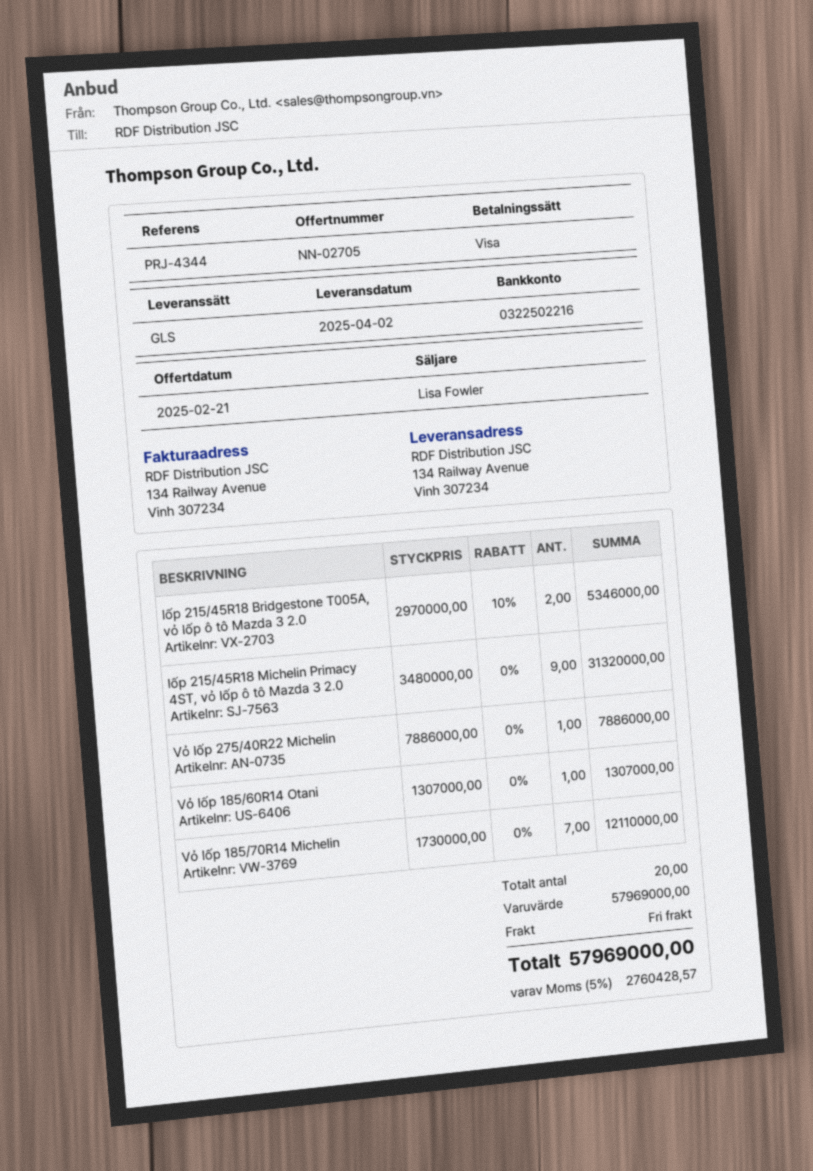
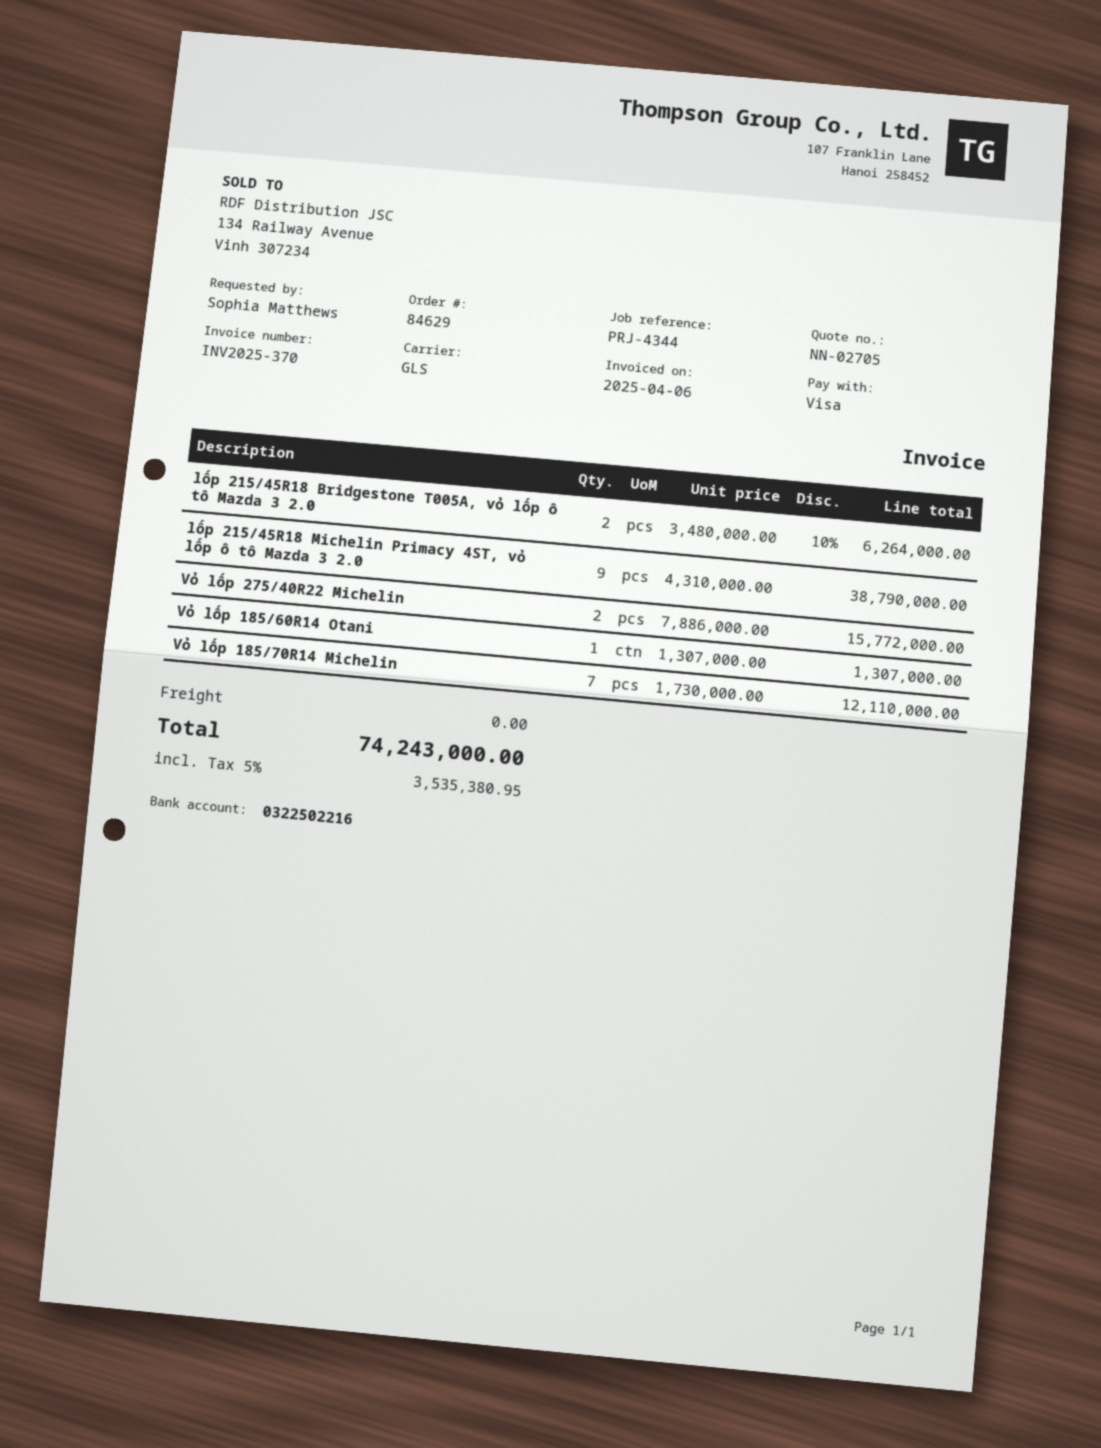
lốp 215/45R18 Bridgestone T005A, vỏ lốp ô tô Mazda 3 2.0: 2 x 2970000.00 - 10% = 5346000.00 -> 2 x 3480000.00 - 10% = 6264000.00
lốp 215/45R18 Michelin Primacy 4ST, vỏ lốp ô tô Mazda 3 2.0: 9 x 3480000.00 = 31320000.00 -> 9 x 4310000.00 = 38790000.00
Vỏ lốp 275/40R22 Michelin: 1 x 7886000.00 = 7886000.00 -> 2 x 7886000.00 = 15772000.00
tax: 5% = 2760428.57 -> 5% = 3535380.95
total: 57969000.00 -> 74243000.00

